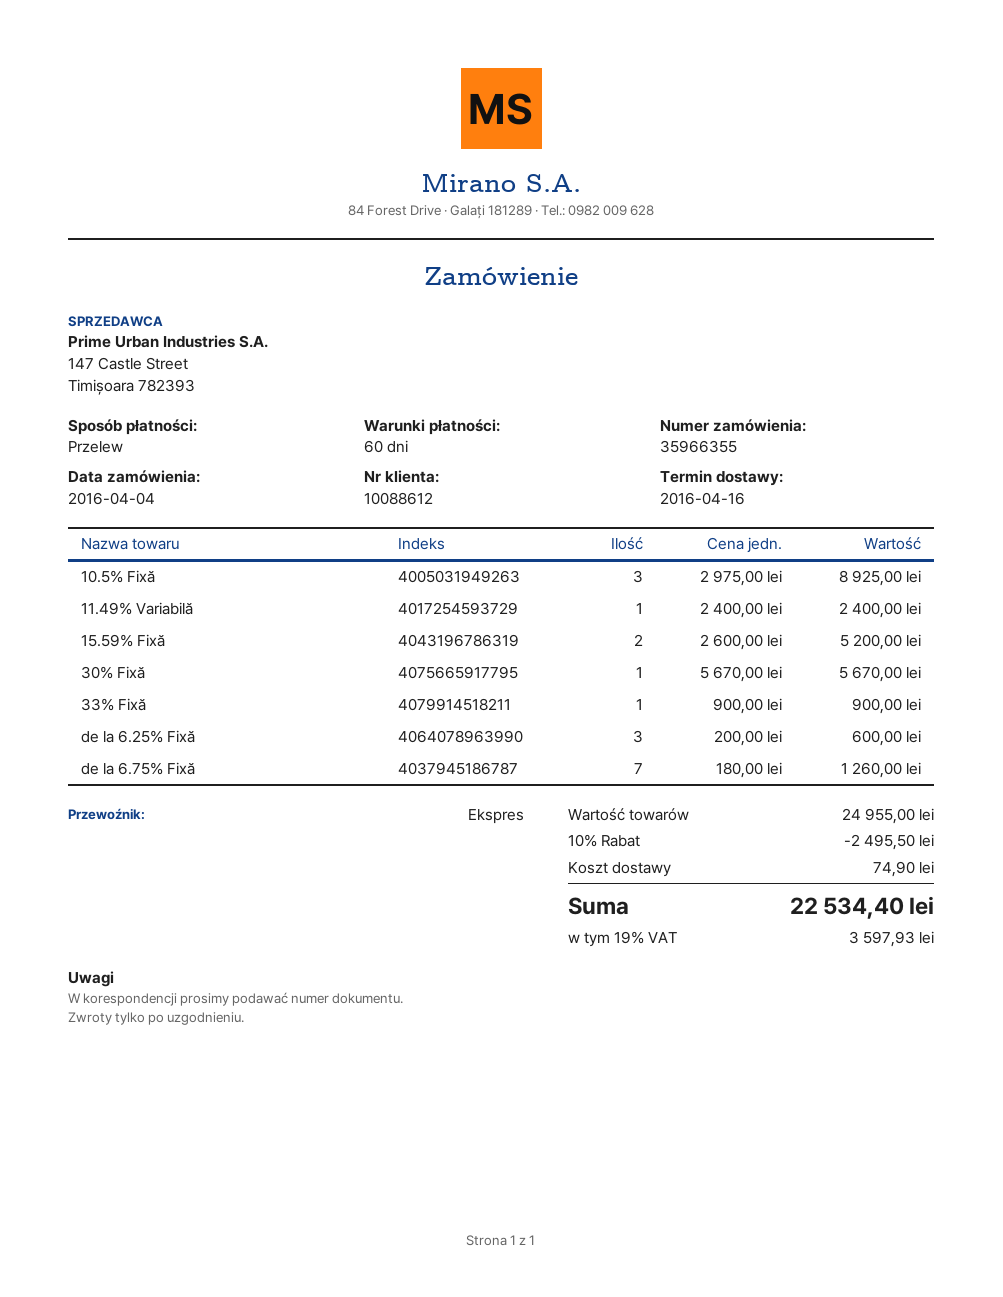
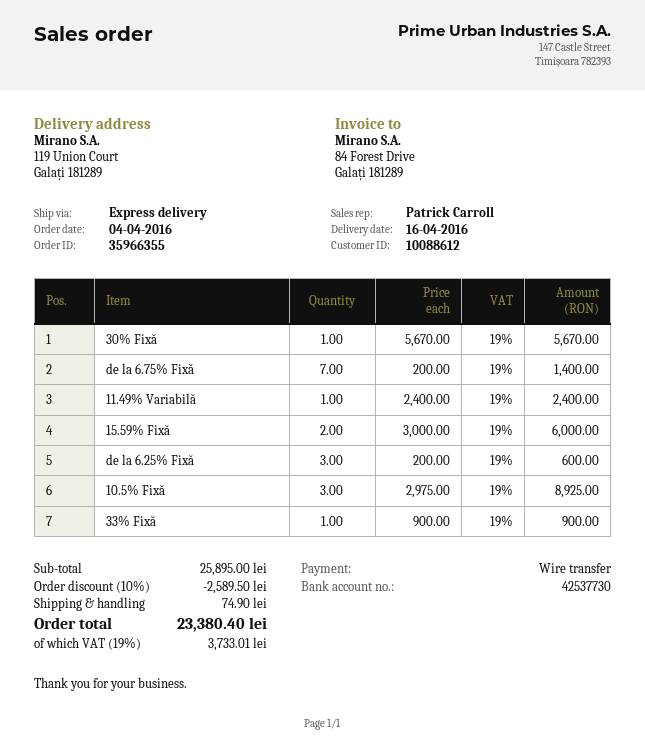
15.59% Fixă: 2 x 2600.00 = 5200.00 -> 2 x 3000.00 = 6000.00
de la 6.75% Fixă: 7 x 180.00 = 1260.00 -> 7 x 200.00 = 1400.00
subtotal: 24955.00 -> 25895.00
discount: 10% = 2495.50 -> 10% = 2589.50
tax: 19% = 3597.93 -> 19% = 3733.01
total: 22534.40 -> 23380.40

